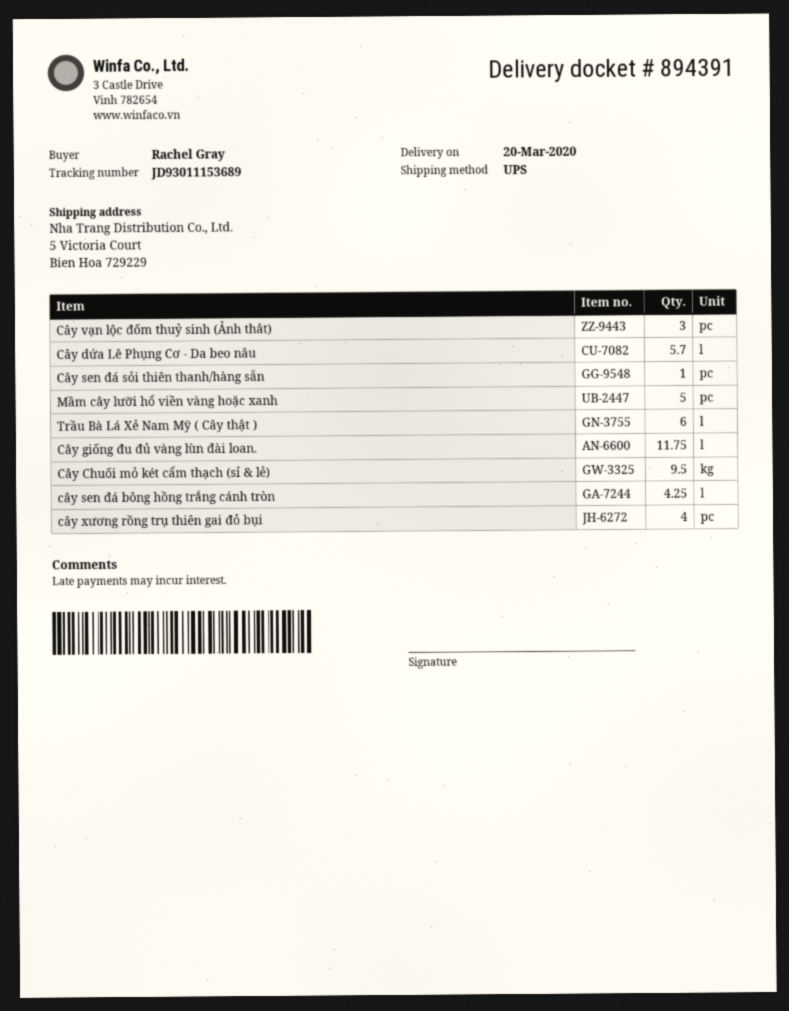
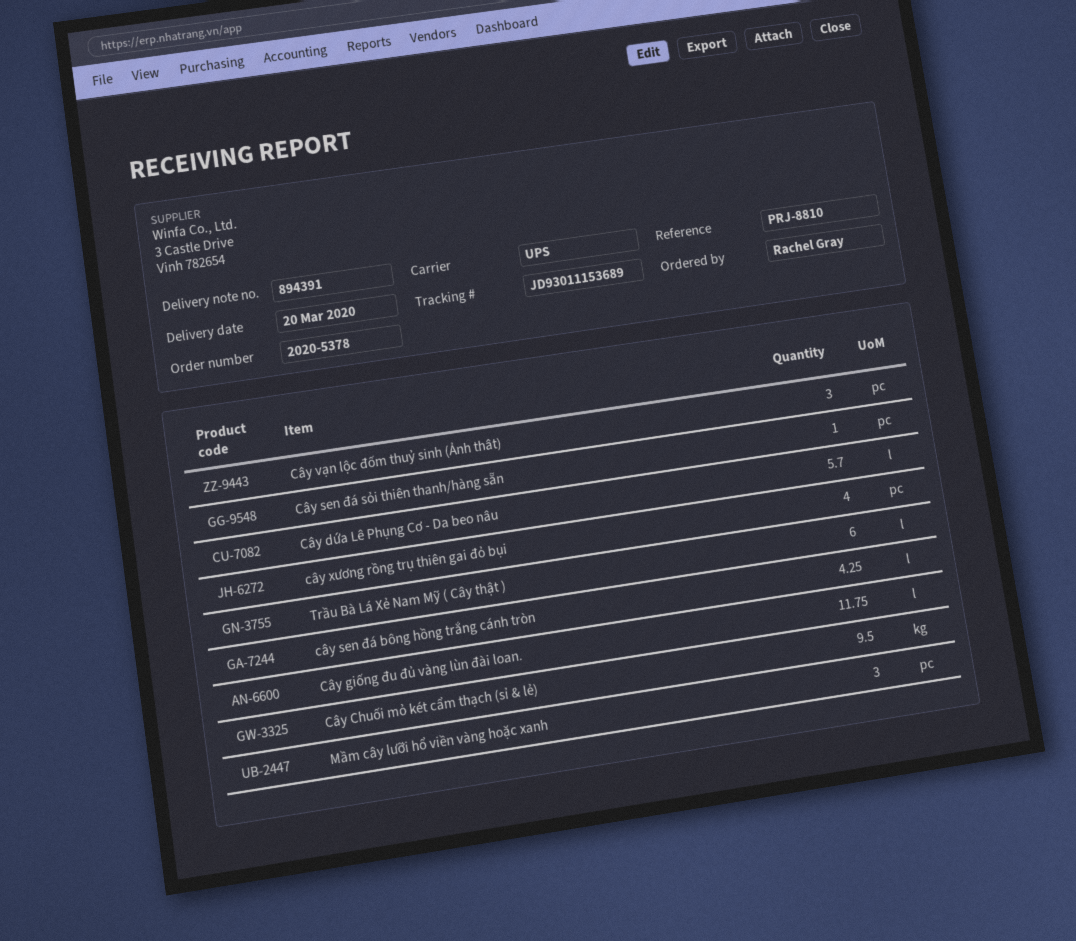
Mầm cây lưỡi hổ viền vàng hoặc xanh: 5 -> 3

